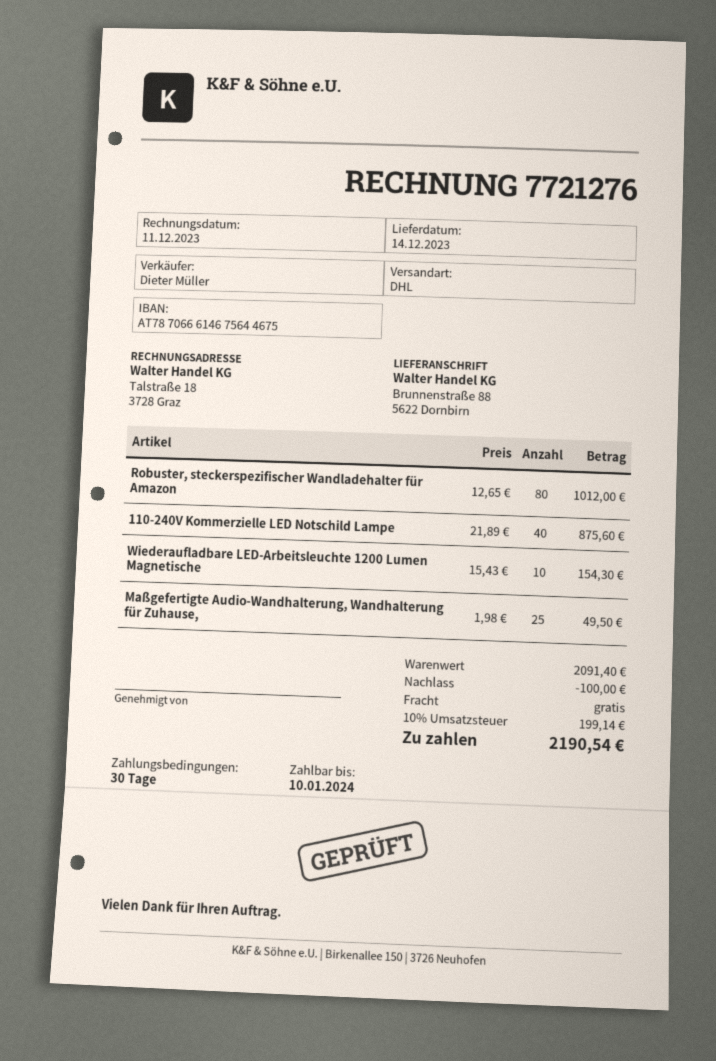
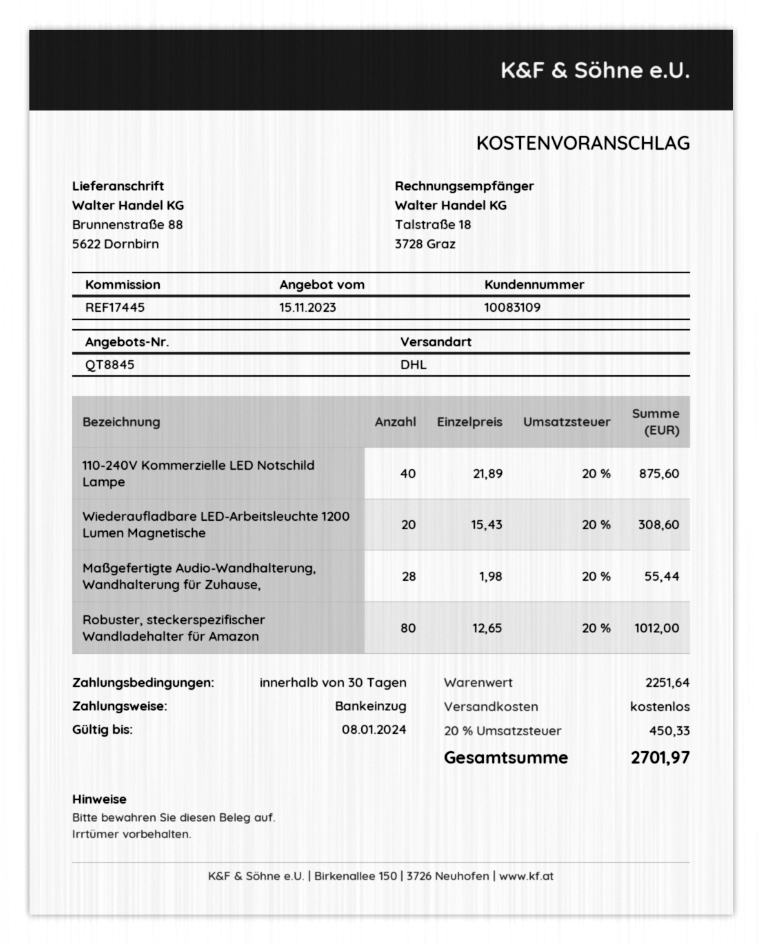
Wiederaufladbare LED-Arbeitsleuchte 1200 Lumen Magnetische: 10 x 15.43 = 154.30 -> 20 x 15.43 = 308.60
Maßgefertigte Audio-Wandhalterung, Wandhalterung für Zuhause,: 25 x 1.98 = 49.50 -> 28 x 1.98 = 55.44
subtotal: 2091.40 -> 2251.64
discount: 100.00 -> none
tax: 10% = 199.14 -> 20% = 450.33
total: 2190.54 -> 2701.97

